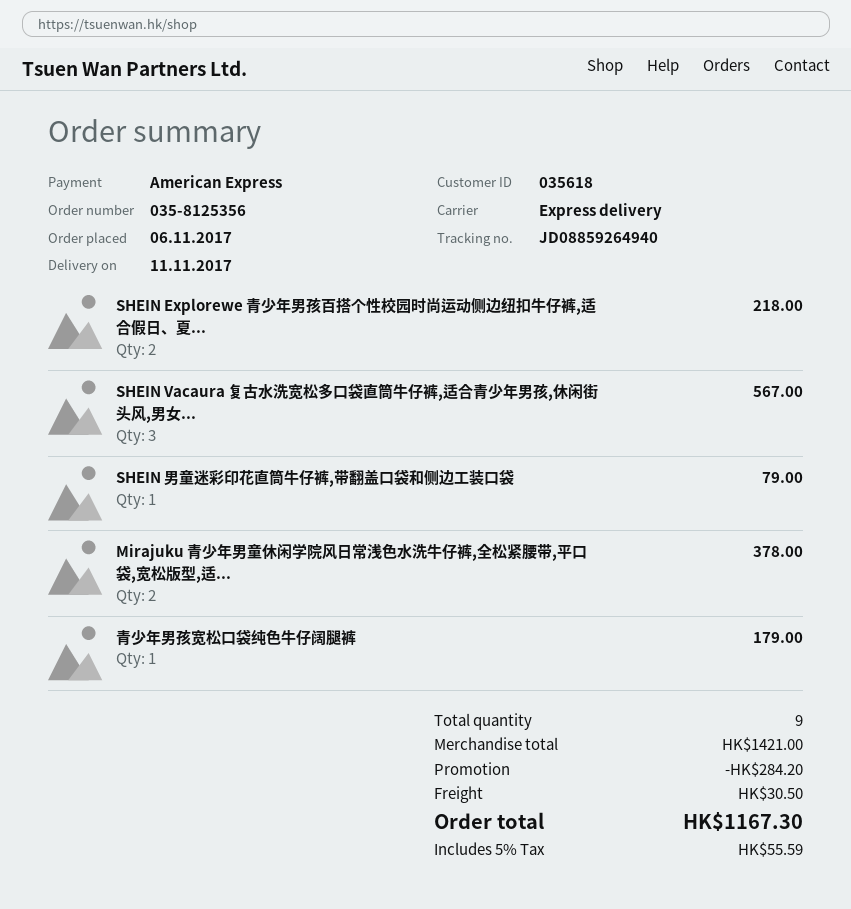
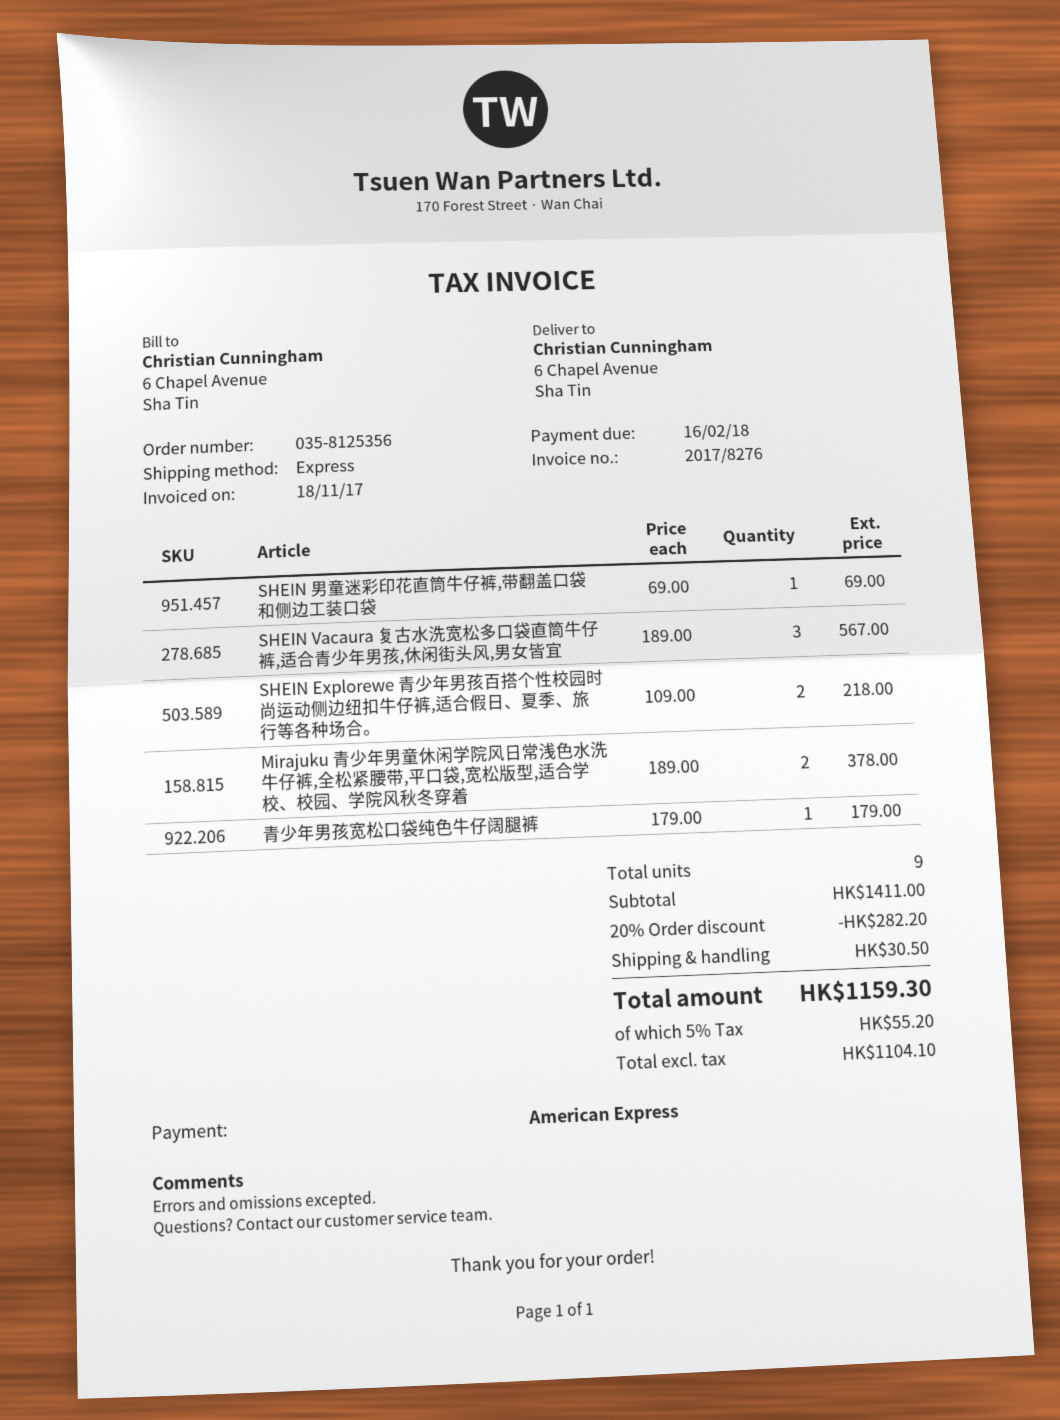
SHEIN 男童迷彩印花直筒牛仔裤,带翻盖口袋和侧边工装口袋: 1 for 79.00 -> 1 for 69.00
subtotal: 1421.00 -> 1411.00
discount: 284.20 -> 282.20
tax: 5% = 55.59 -> 5% = 55.20
total: 1167.30 -> 1159.30

